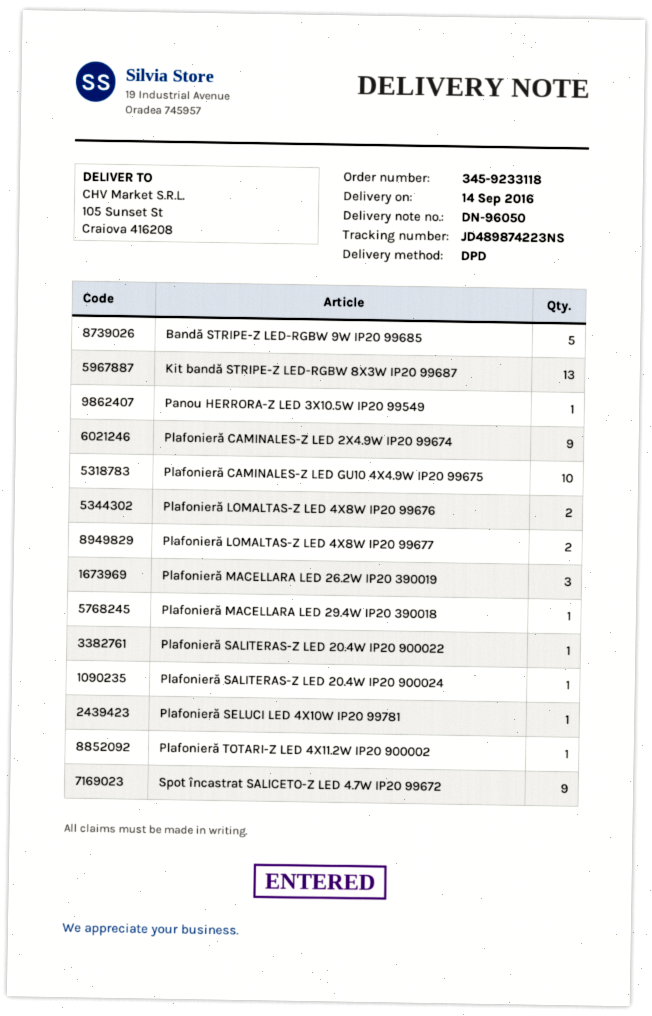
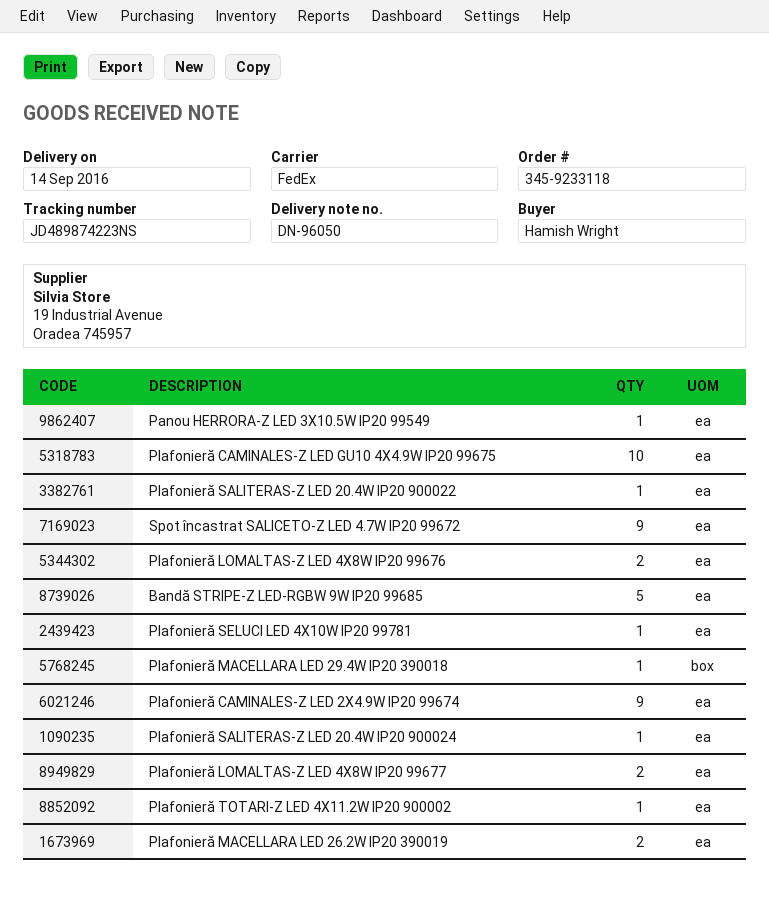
shipping method: DPD -> FedEx
Kit bandă STRIPE-Z LED-RGBW 8X3W IP20 99687: 13 -> none
Plafonieră MACELLARA LED 26.2W IP20 390019: 3 -> 2

